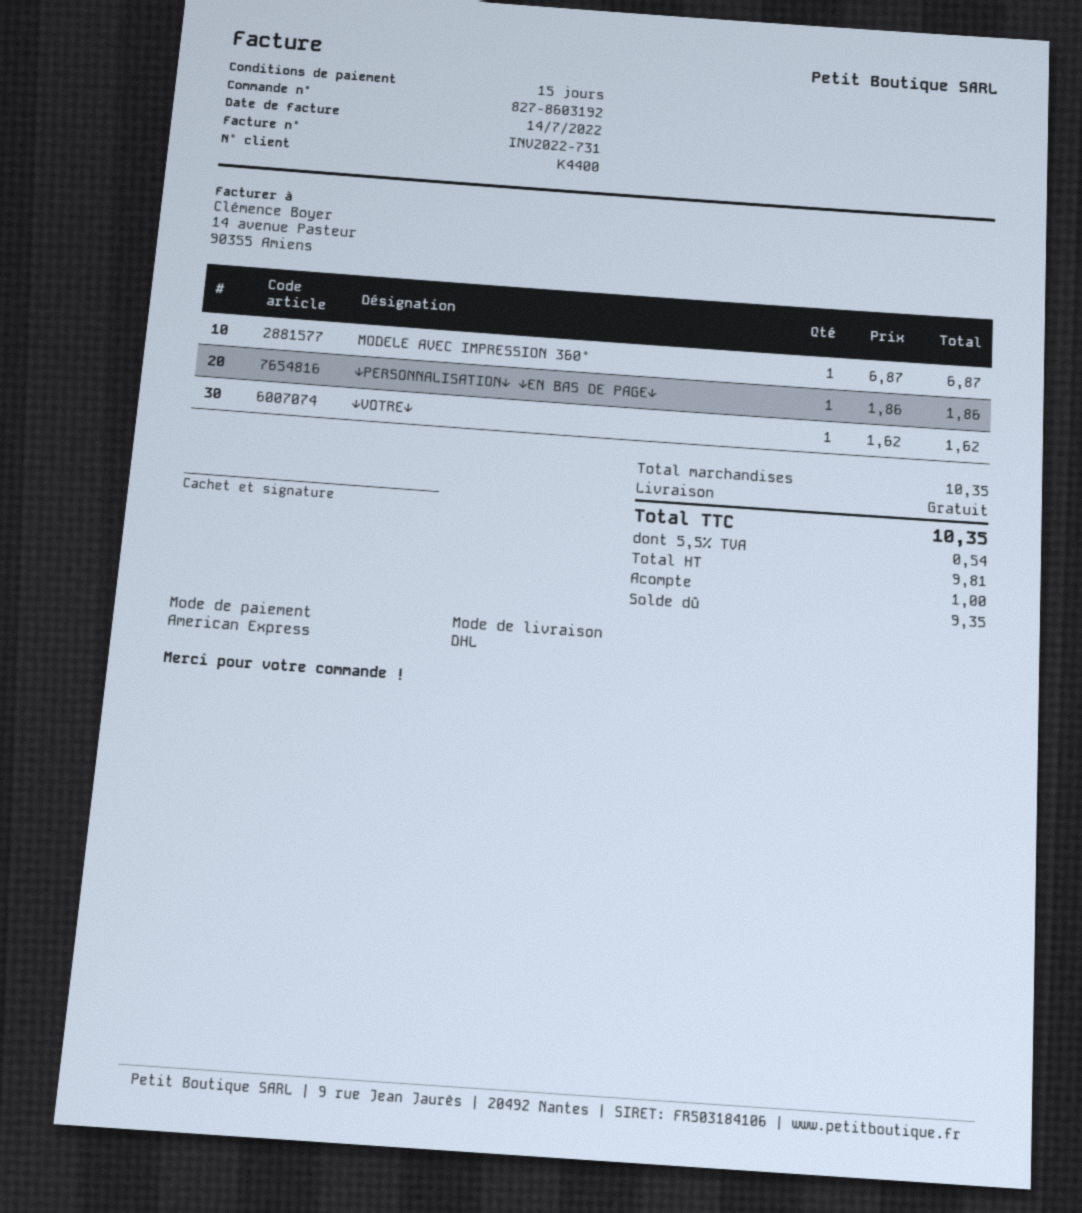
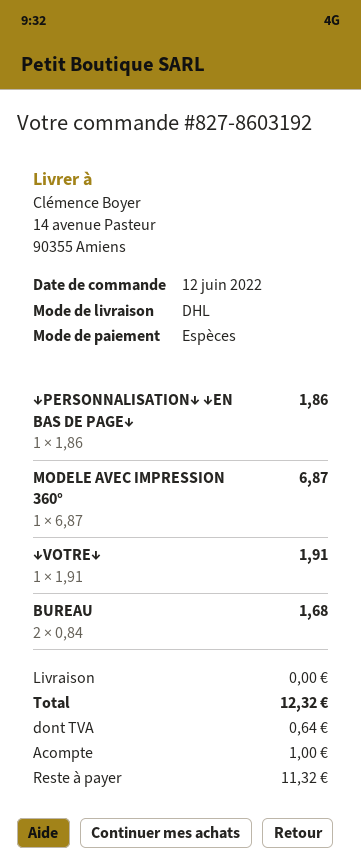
payment method: American Express -> cash
↓VOTRE↓: 1 x 1.62 = 1.62 -> 1 x 1.91 = 1.91
BUREAU: none -> 2 x 0.84 = 1.68
tax: 0.54 -> 0.64
total: 10.35 -> 12.32
balance: 9.35 -> 11.32

